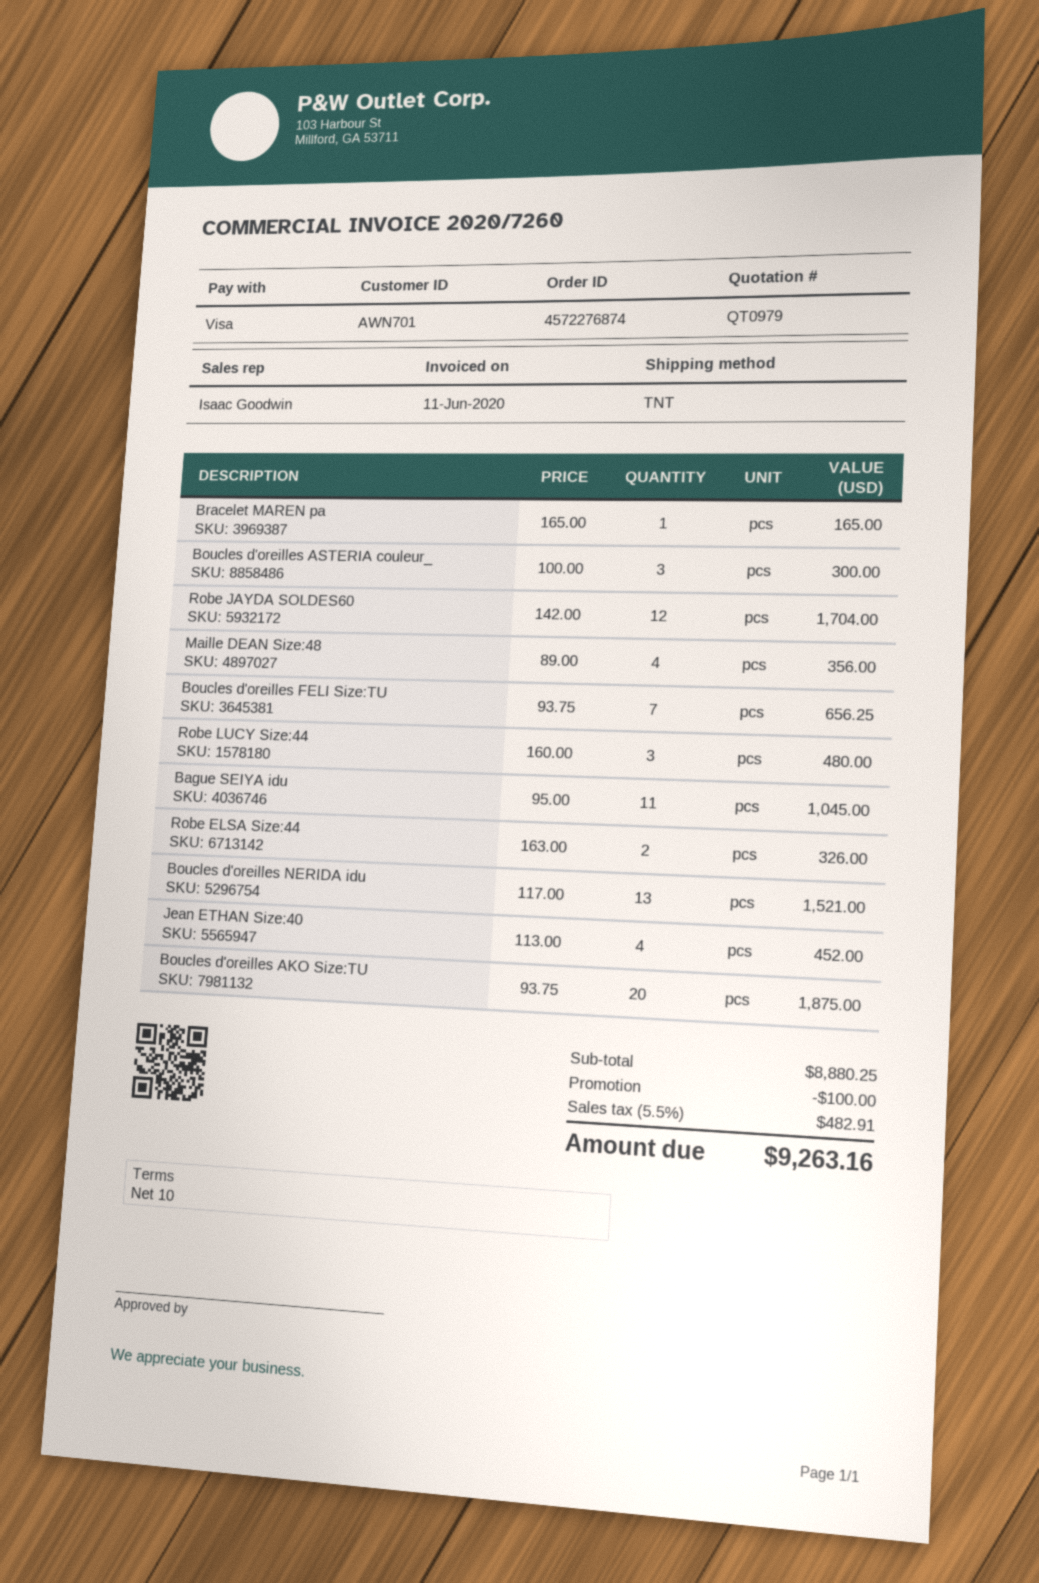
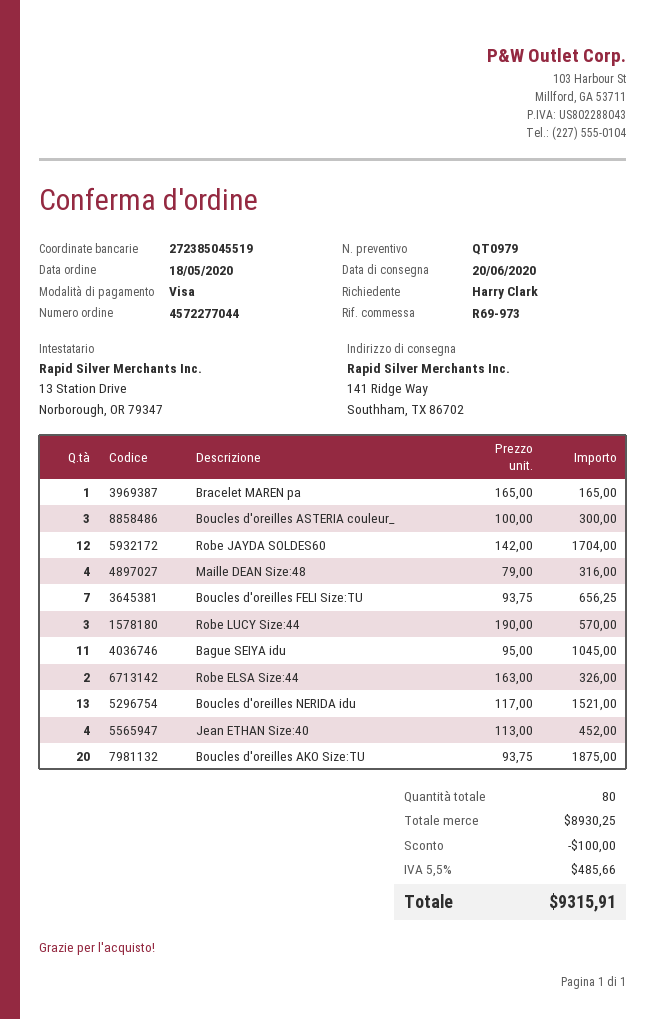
order number: 4572276874 -> 4572277044
Maille DEAN Size:48: 4 x 89.00 = 356.00 -> 4 x 79.00 = 316.00
Robe LUCY Size:44: 3 x 160.00 = 480.00 -> 3 x 190.00 = 570.00
subtotal: 8880.25 -> 8930.25
tax: 5.5% = 482.91 -> 5.5% = 485.66
total: 9263.16 -> 9315.91

